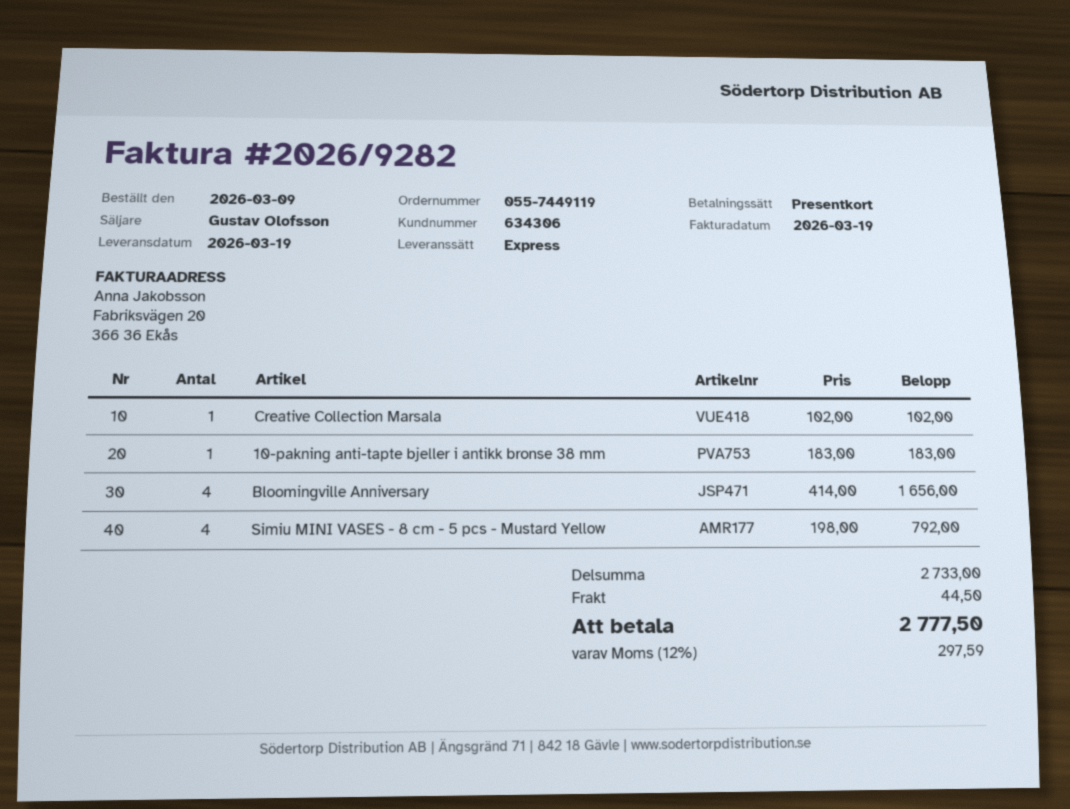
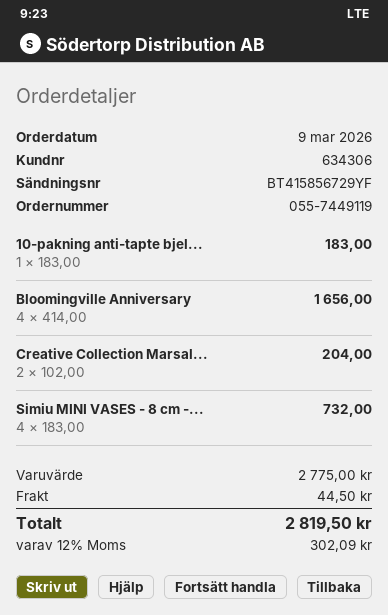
Creative Collection Marsala: 1 x 102.00 = 102.00 -> 2 x 102.00 = 204.00
Simiu MINI VASES - 8 cm - 5 pcs - Mustard Yellow: 4 x 198.00 = 792.00 -> 4 x 183.00 = 732.00
subtotal: 2733.00 -> 2775.00
tax: 12% = 297.59 -> 12% = 302.09
total: 2777.50 -> 2819.50

